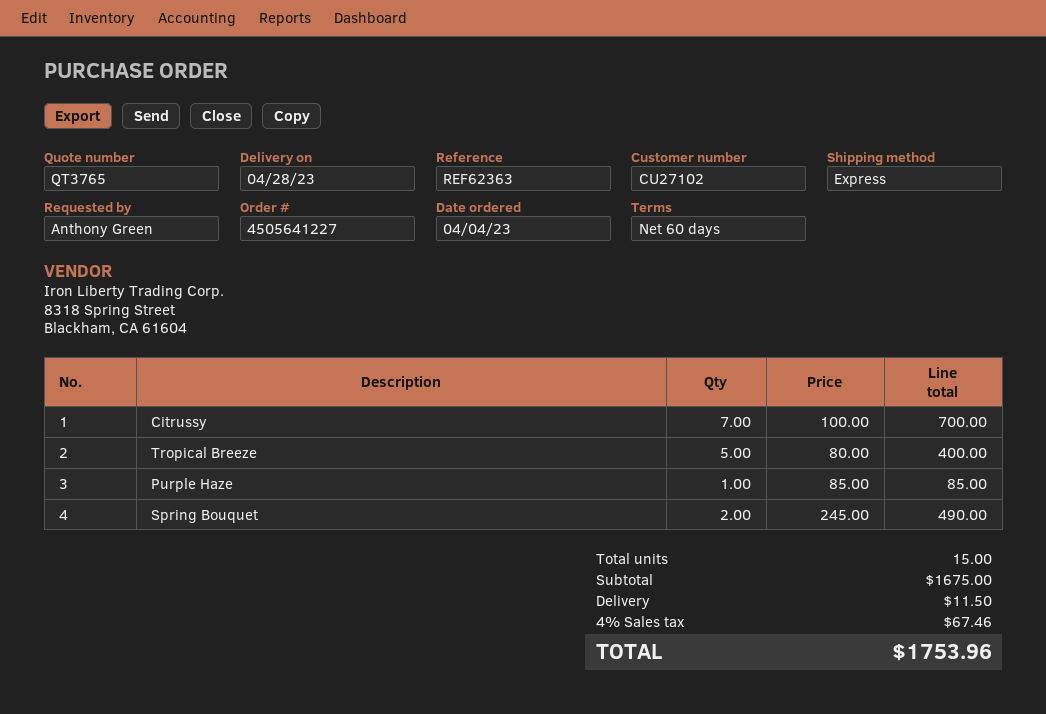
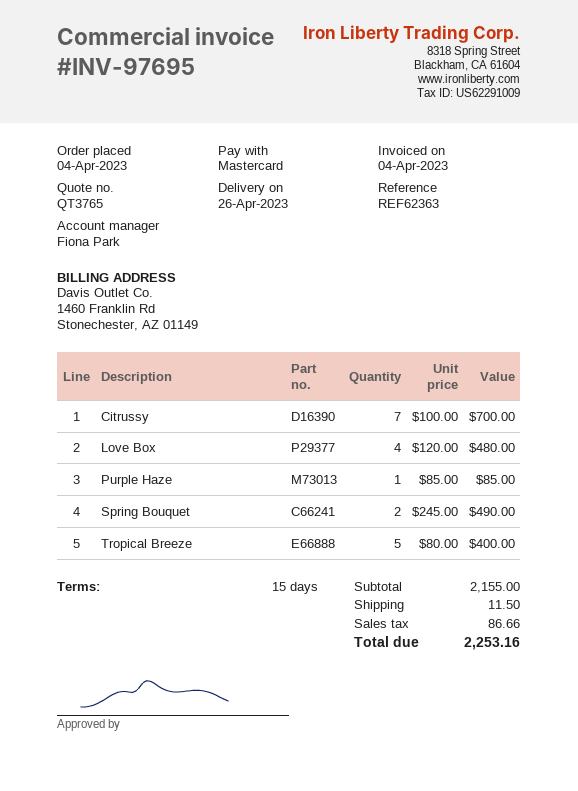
delivery date: 2023-04-28 -> 2023-04-26
payment terms: 60 days -> 15 days
Love Box: none -> 4 x 120.00 = 480.00
subtotal: 1675.00 -> 2155.00
tax: 67.46 -> 86.66
total: 1753.96 -> 2253.16

